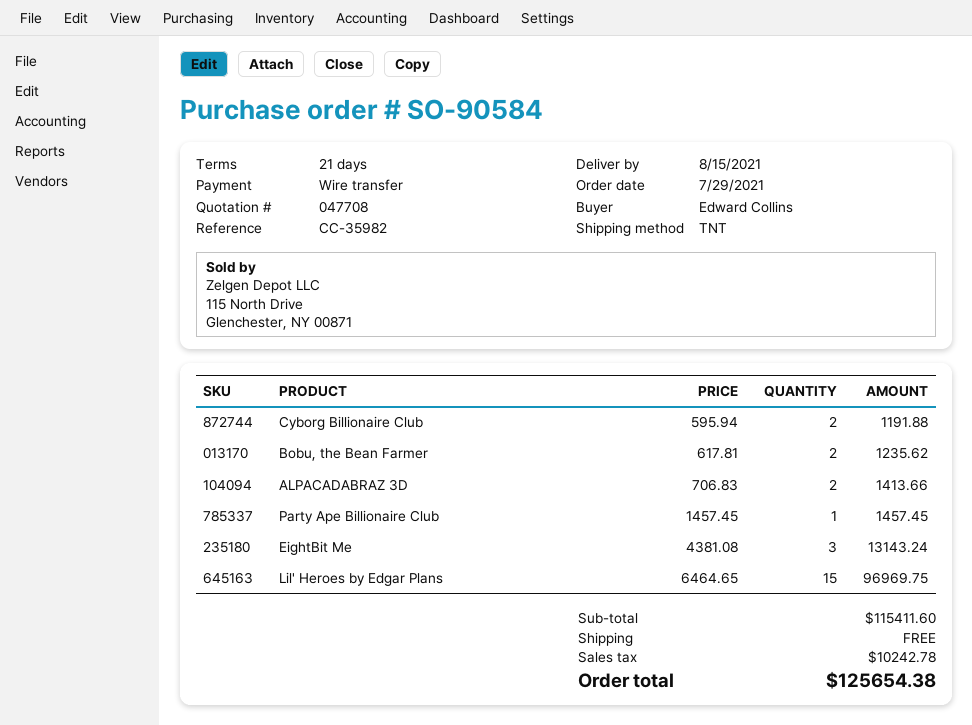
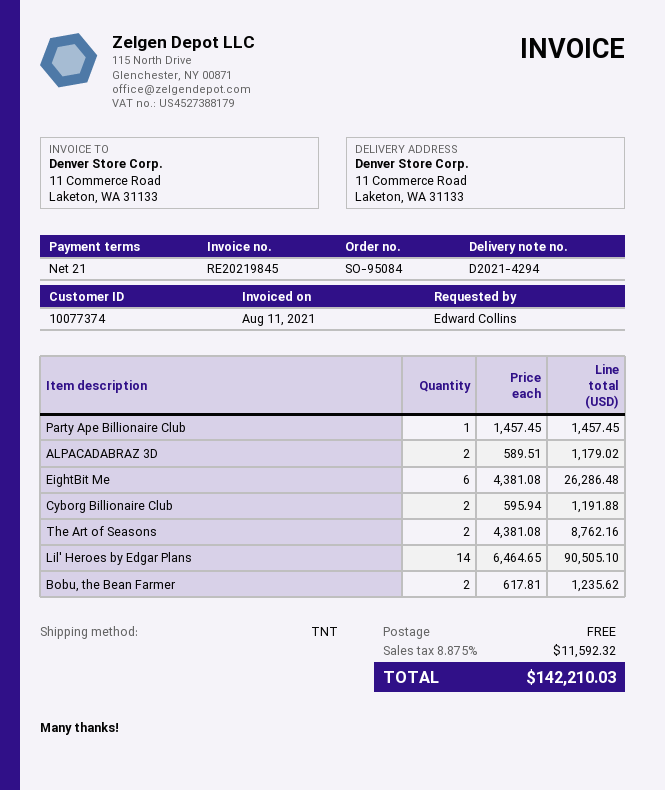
order number: SO-90584 -> SO-95084
ALPACADABRAZ 3D: 2 x 706.83 = 1413.66 -> 2 x 589.51 = 1179.02
EightBit Me: 3 x 4381.08 = 13143.24 -> 6 x 4381.08 = 26286.48
Lil' Heroes by Edgar Plans: 15 x 6464.65 = 96969.75 -> 14 x 6464.65 = 90505.10
The Art of Seasons: none -> 2 x 4381.08 = 8762.16
tax: 10242.78 -> 11592.32
total: 125654.38 -> 142210.03

